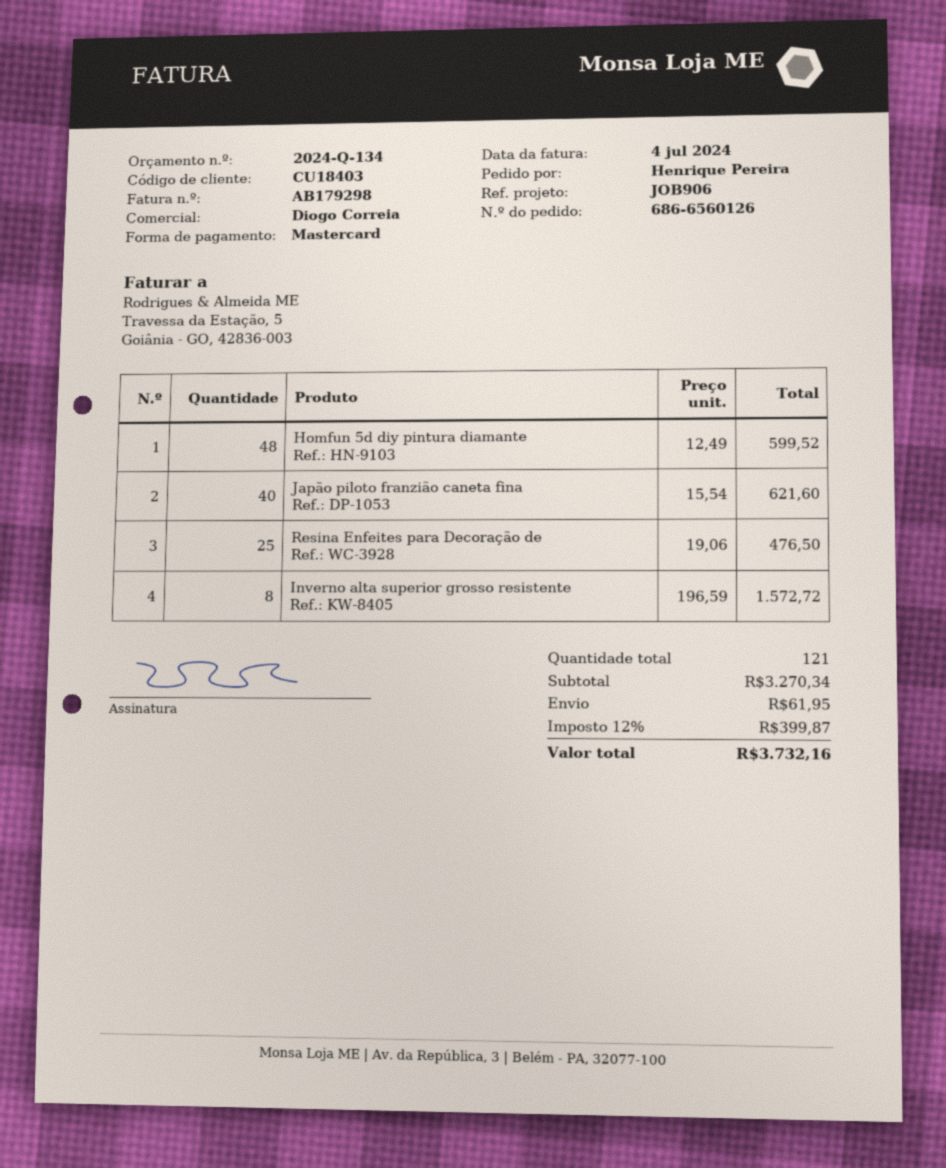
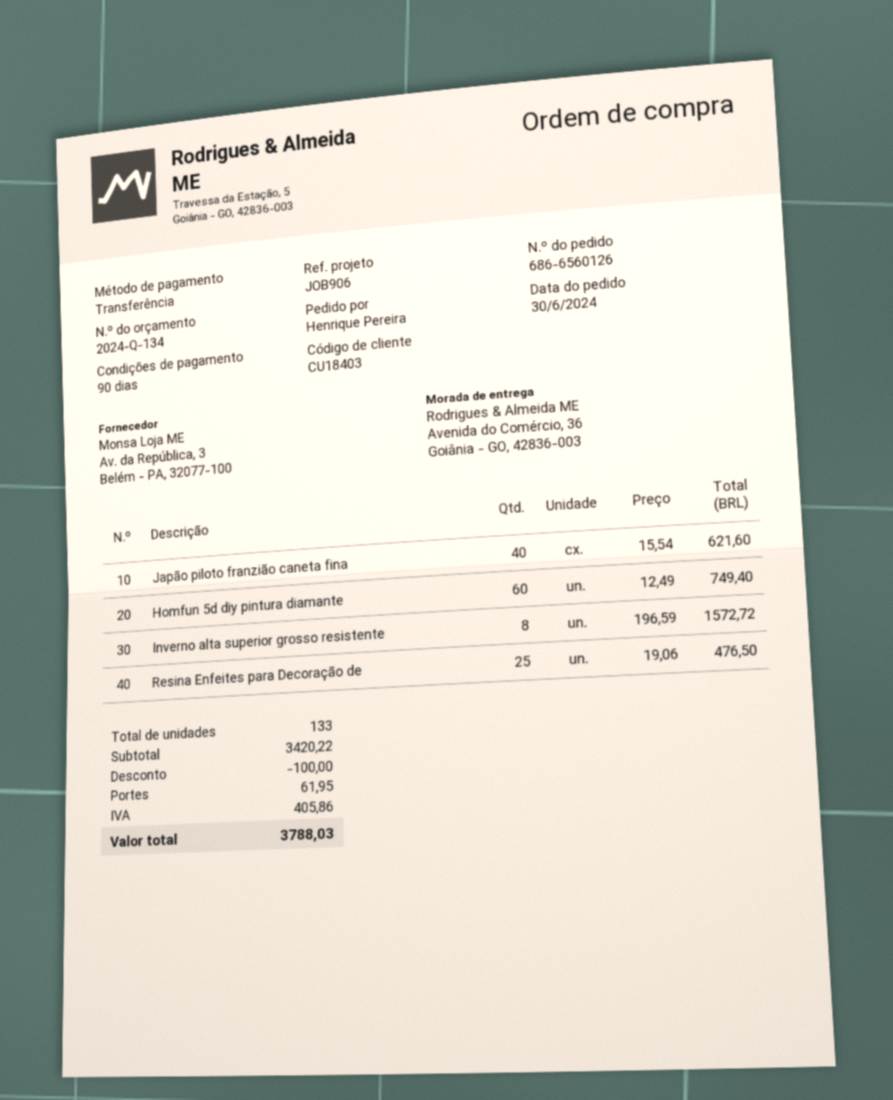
payment method: Mastercard -> bank transfer
Homfun 5d diy pintura diamante: 48 x 12.49 = 599.52 -> 60 x 12.49 = 749.40
total quantity: 121 -> 133
subtotal: 3270.34 -> 3420.22
discount: none -> 100.00
tax: 399.87 -> 405.86
total: 3732.16 -> 3788.03

